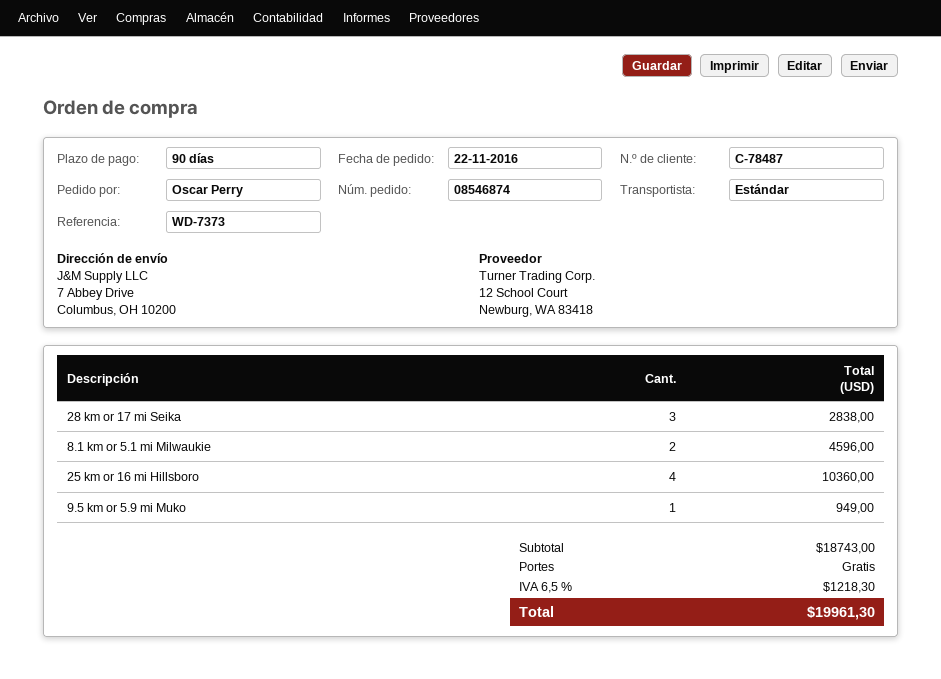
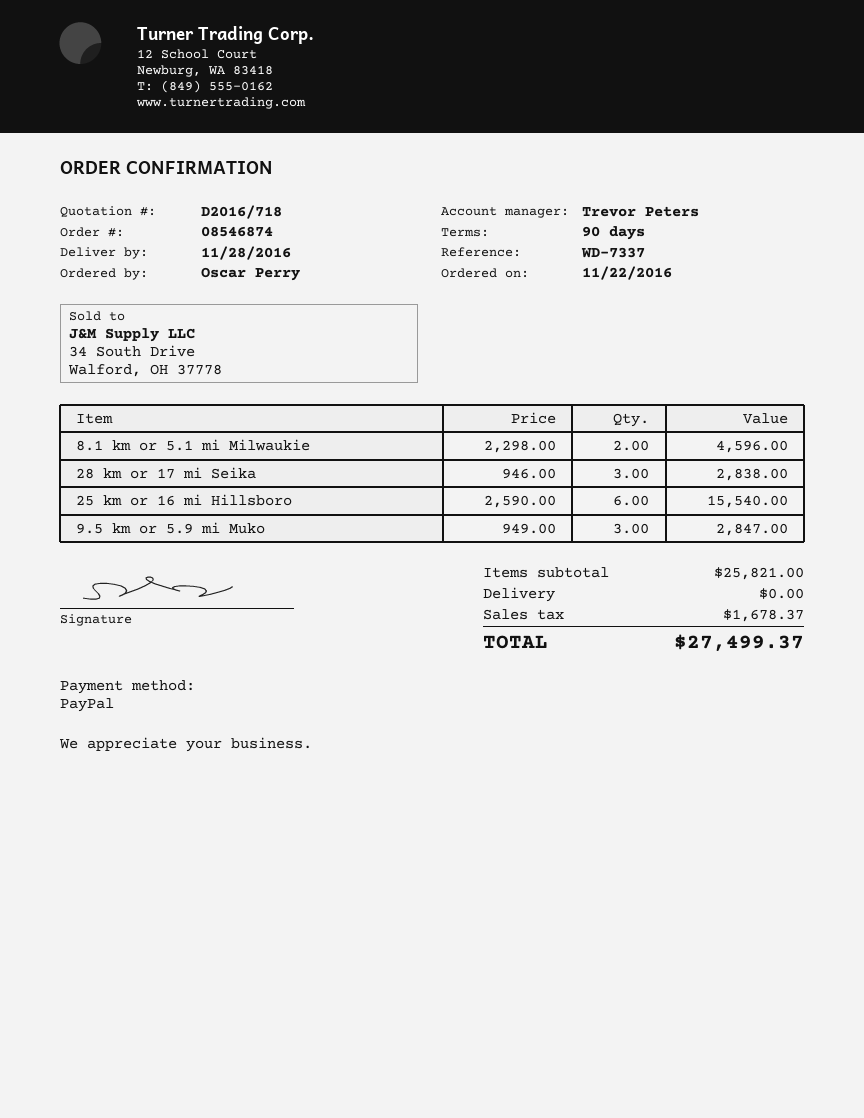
reference: WD-7373 -> WD-7337
25 km or 16 mi Hillsboro: 4 for 10360.00 -> 6 for 15540.00
9.5 km or 5.9 mi Muko: 1 for 949.00 -> 3 for 2847.00
subtotal: 18743.00 -> 25821.00
tax: 1218.30 -> 1678.37
total: 19961.30 -> 27499.37

